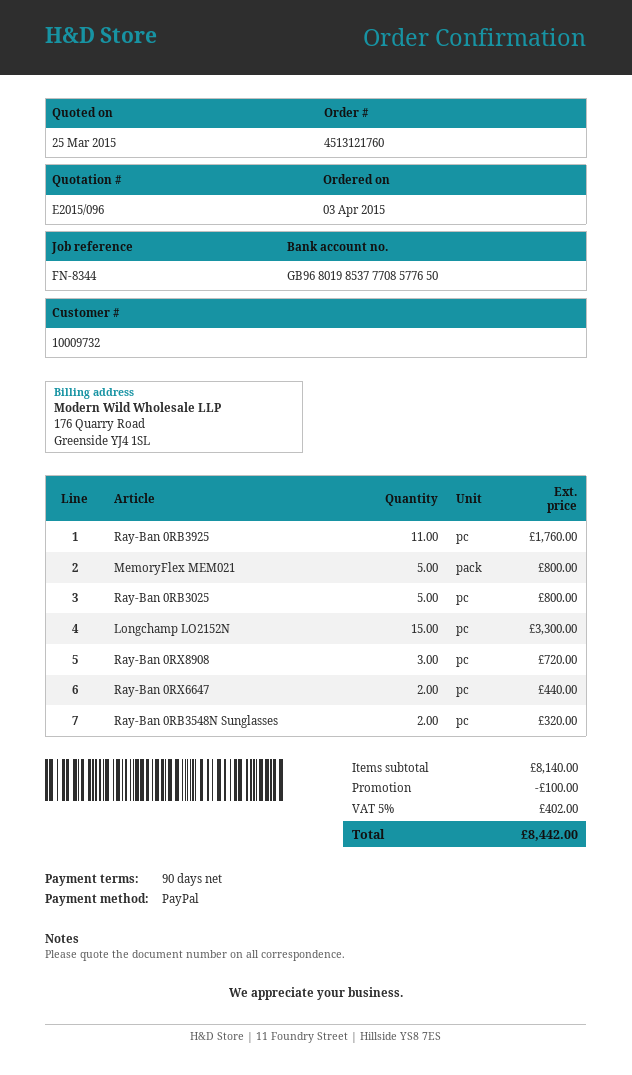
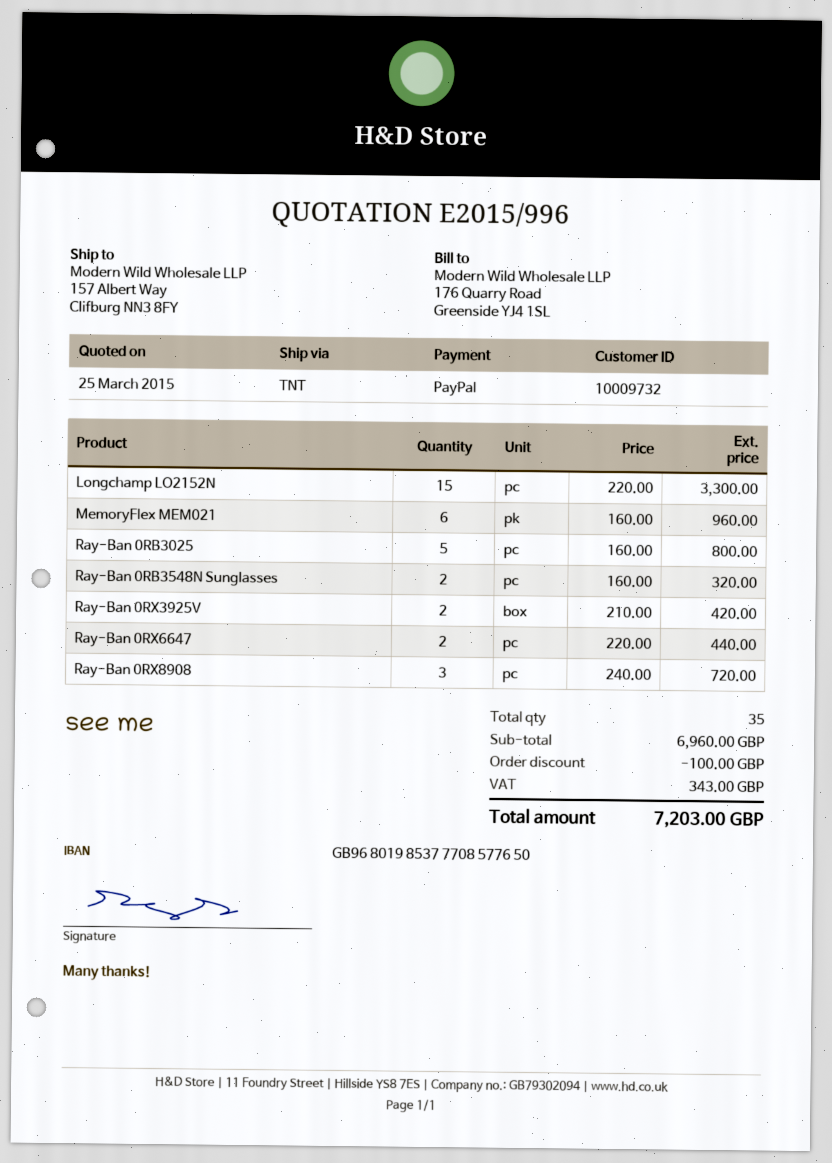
quote number: E2015/096 -> E2015/996
Ray-Ban 0RB3925: 11 for 1760.00 -> none
MemoryFlex MEM021: 5 for 800.00 -> 6 for 960.00
Ray-Ban 0RX3925V: none -> 2 for 420.00
subtotal: 8140.00 -> 6960.00
tax: 402.00 -> 343.00
total: 8442.00 -> 7203.00

